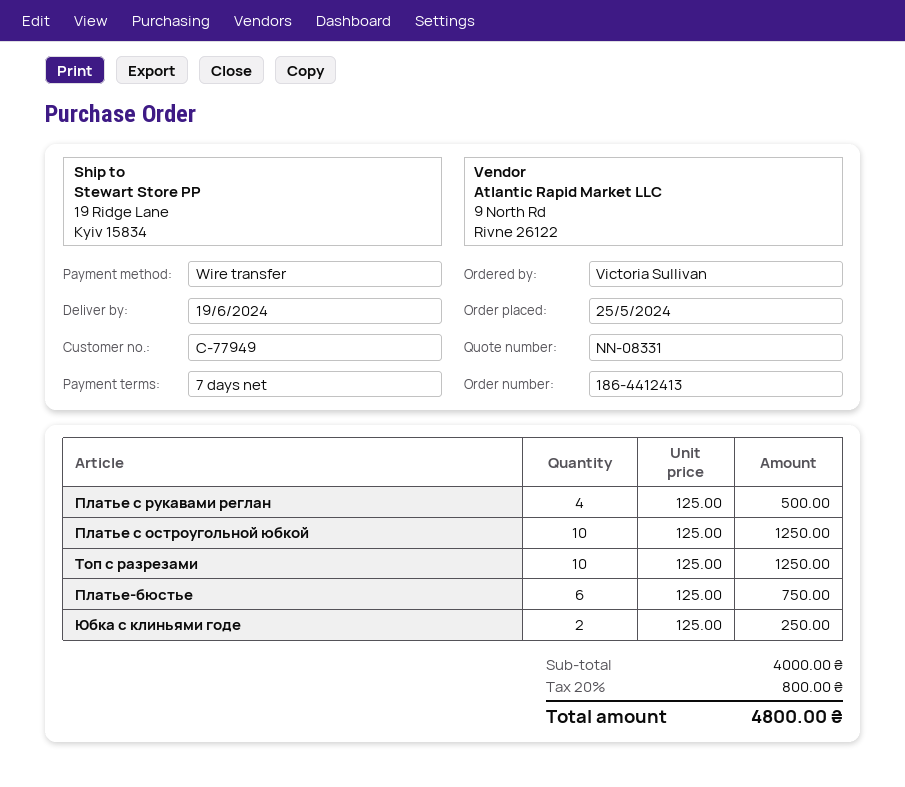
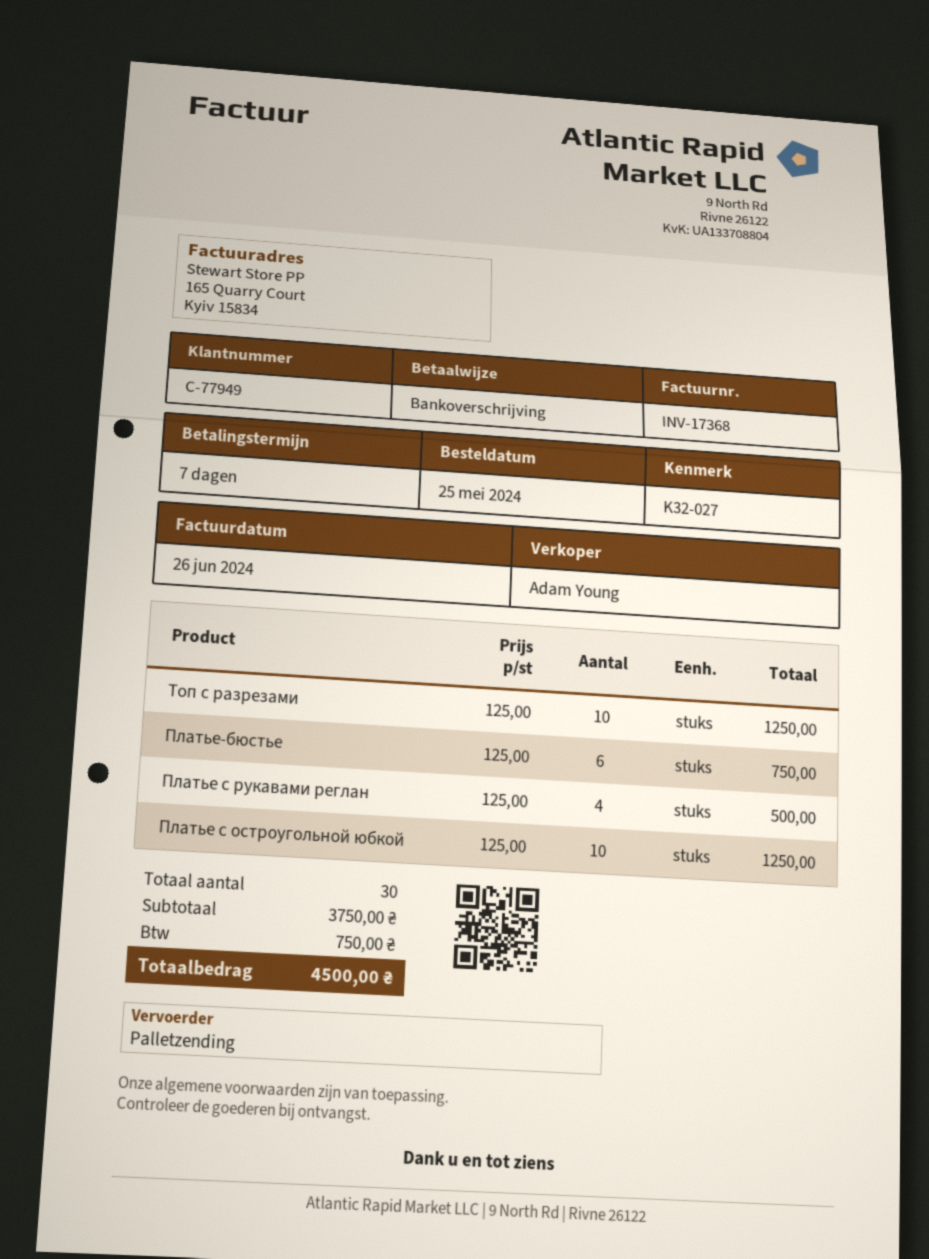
Юбка с клиньями годе: 2 x 125.00 = 250.00 -> none
subtotal: 4000.00 -> 3750.00
tax: 800.00 -> 750.00
total: 4800.00 -> 4500.00

